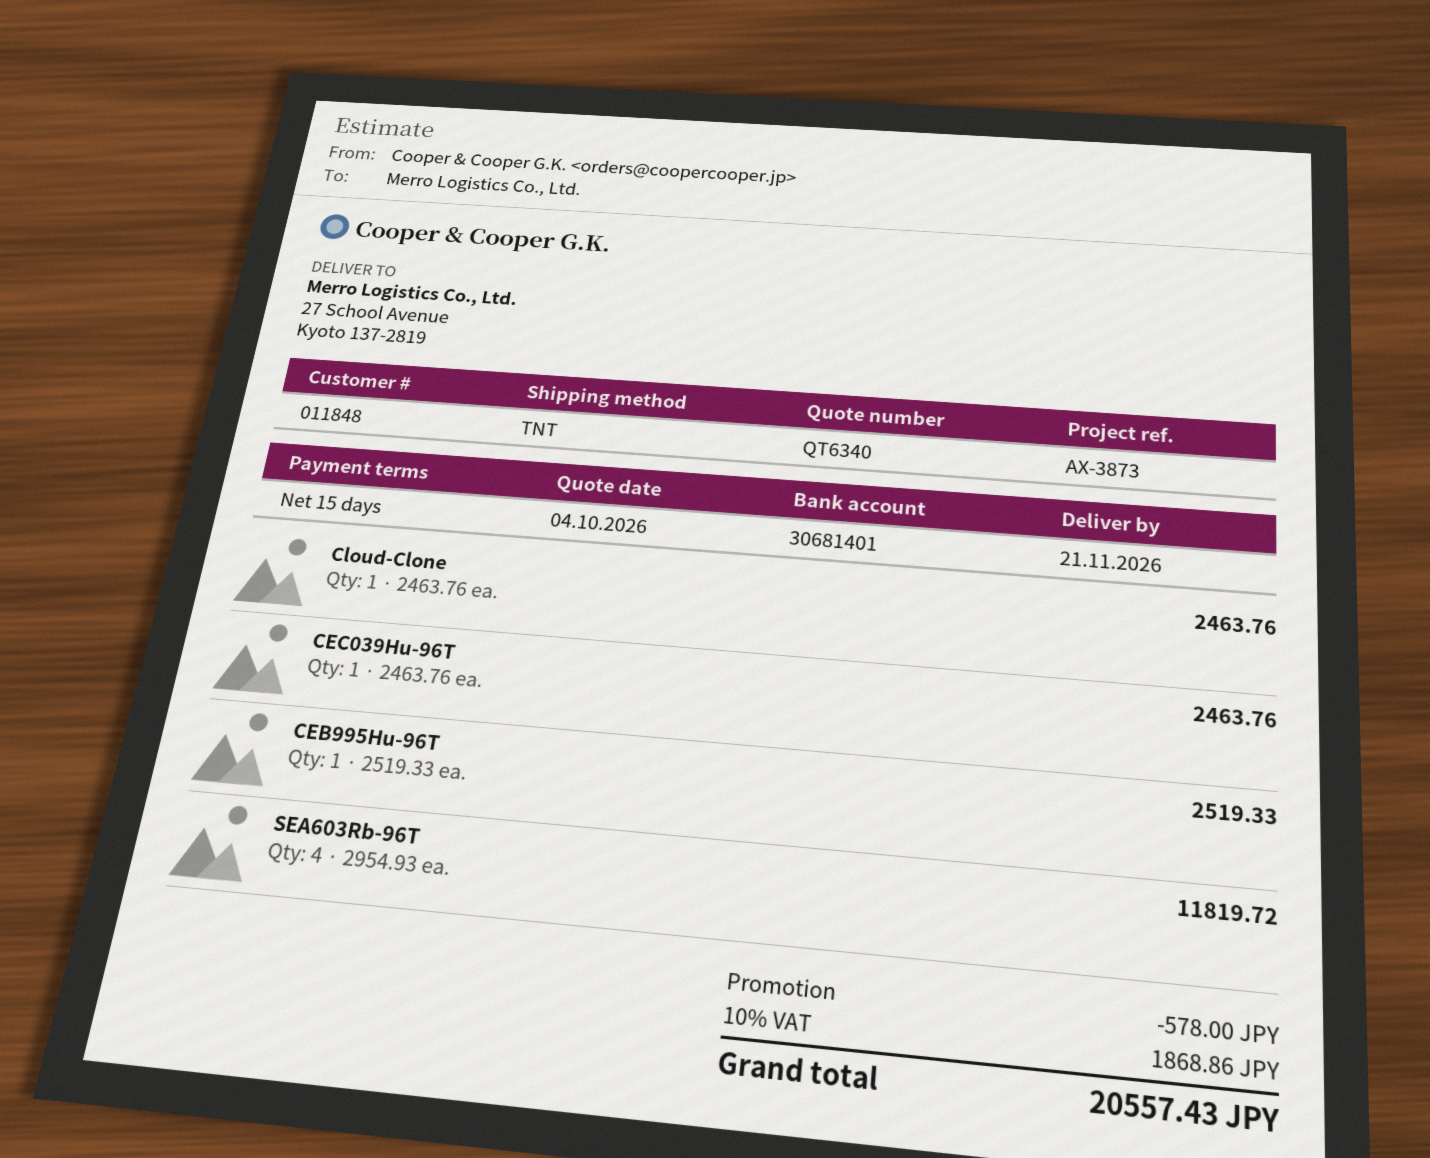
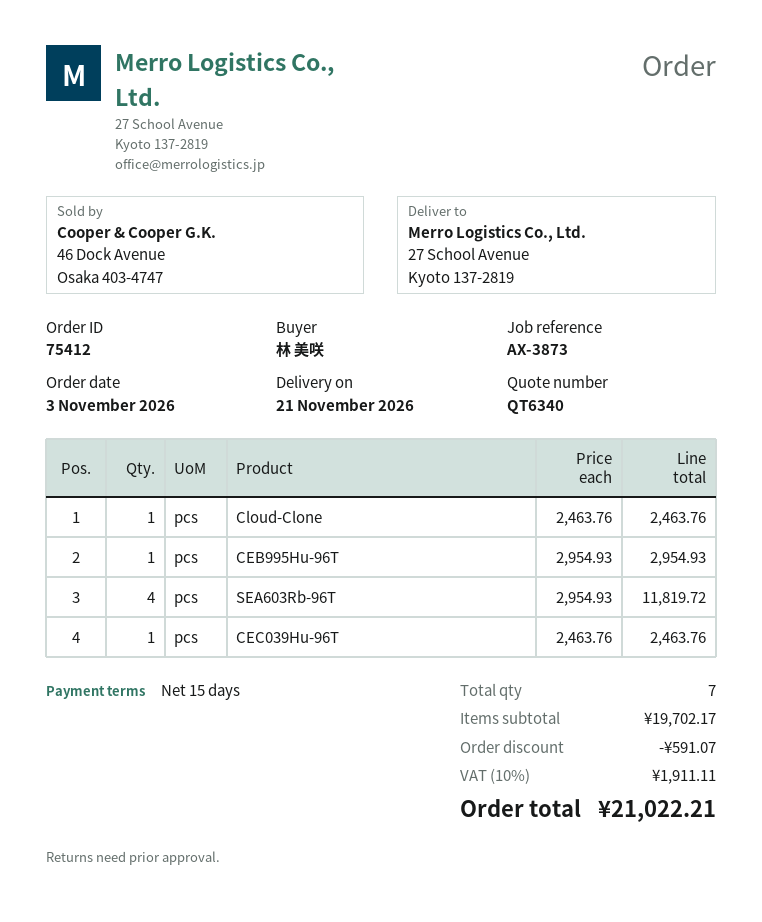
CEB995Hu-96T: 1 x 2519.33 = 2519.33 -> 1 x 2954.93 = 2954.93
discount: 578.00 -> 591.07
tax: 10% = 1868.86 -> 10% = 1911.11
total: 20557.43 -> 21022.21

